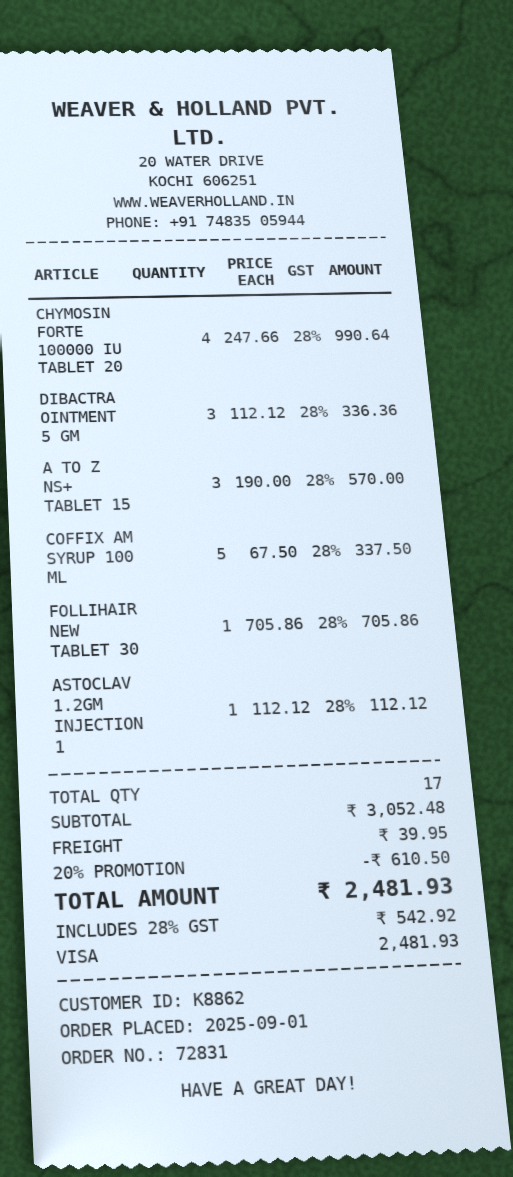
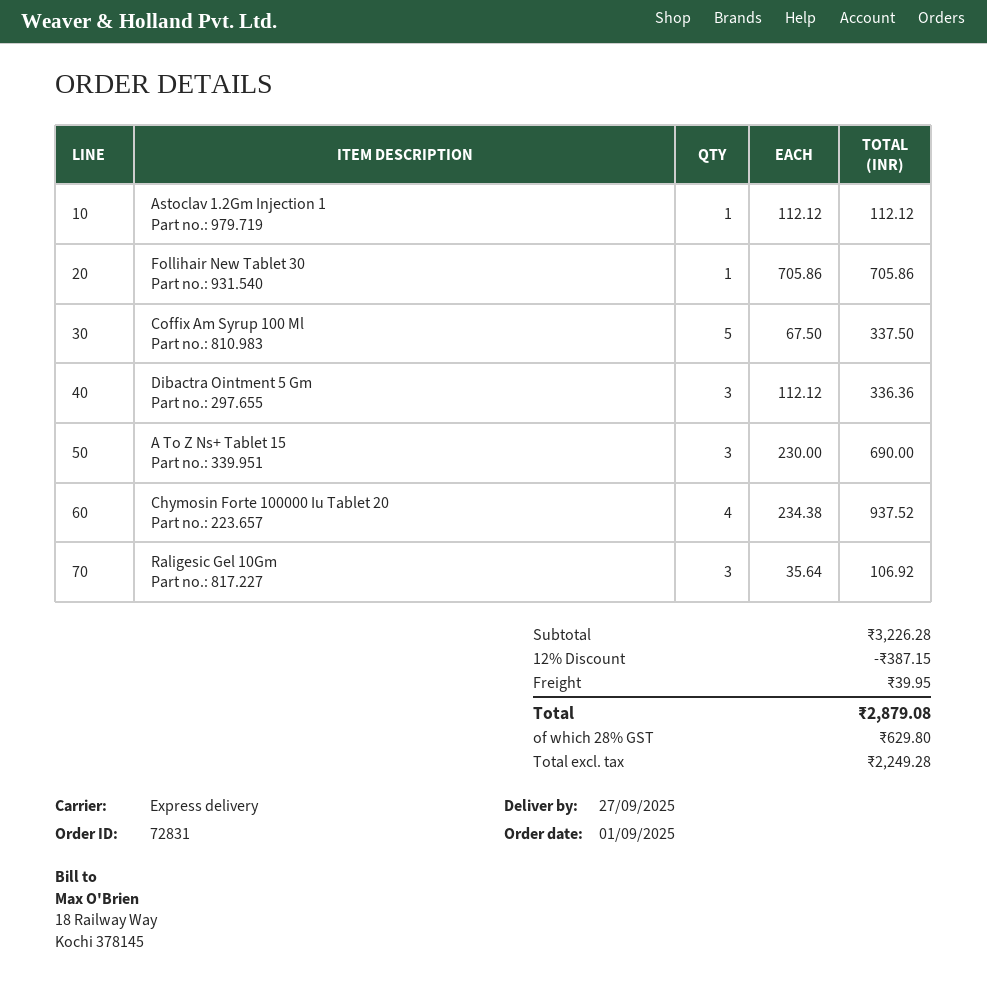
CHYMOSIN FORTE 100000 IU TABLET 20: 4 x 247.66 = 990.64 -> 4 x 234.38 = 937.52
A TO Z NS+ TABLET 15: 3 x 190.00 = 570.00 -> 3 x 230.00 = 690.00
Raligesic Gel 10Gm: none -> 3 x 35.64 = 106.92
subtotal: 3052.48 -> 3226.28
discount: 20% = 610.50 -> 12% = 387.15
tax: 28% = 542.92 -> 28% = 629.80
total: 2481.93 -> 2879.08

